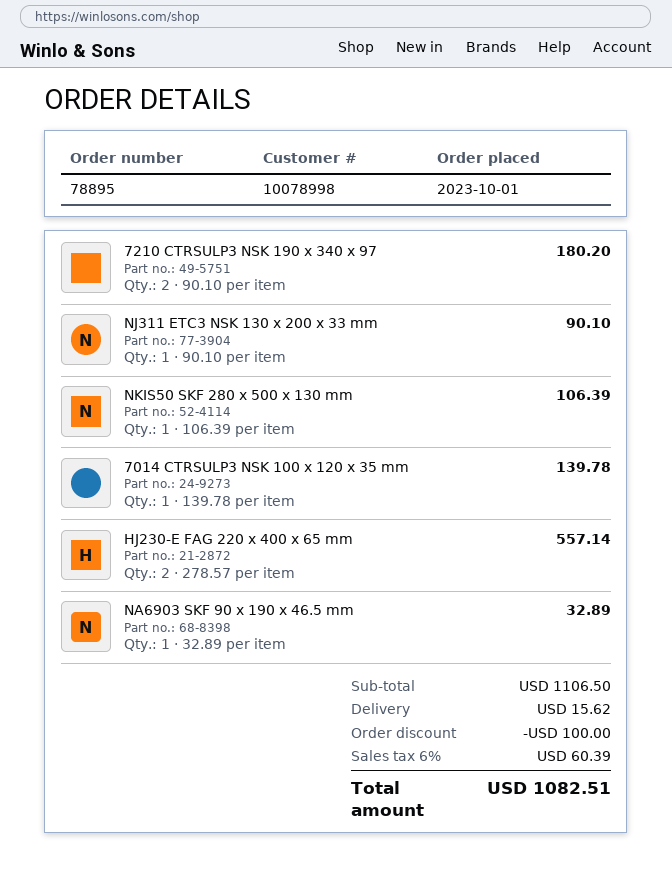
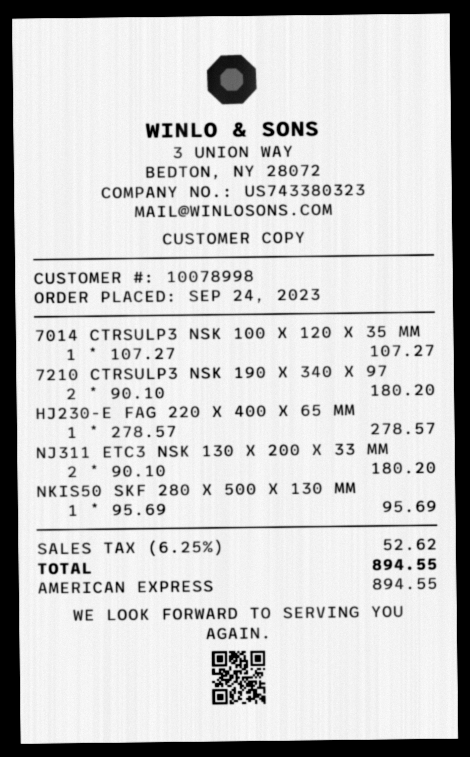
order date: 2023-10-01 -> 2023-09-24
NJ311 ETC3 NSK 130 x 200 x 33 mm: 1 x 90.10 = 90.10 -> 2 x 90.10 = 180.20
NKIS50 SKF 280 x 500 x 130 mm: 1 x 106.39 = 106.39 -> 1 x 95.69 = 95.69
7014 CTRSULP3 NSK 100 x 120 x 35 mm: 1 x 139.78 = 139.78 -> 1 x 107.27 = 107.27
HJ230-E FAG 220 x 400 x 65 mm: 2 x 278.57 = 557.14 -> 1 x 278.57 = 278.57
NA6903 SKF 90 x 190 x 46.5 mm: 1 x 32.89 = 32.89 -> none
discount: 100.00 -> none
shipping: 15.62 -> none
tax: 6% = 60.39 -> 6.25% = 52.62
total: 1082.51 -> 894.55

